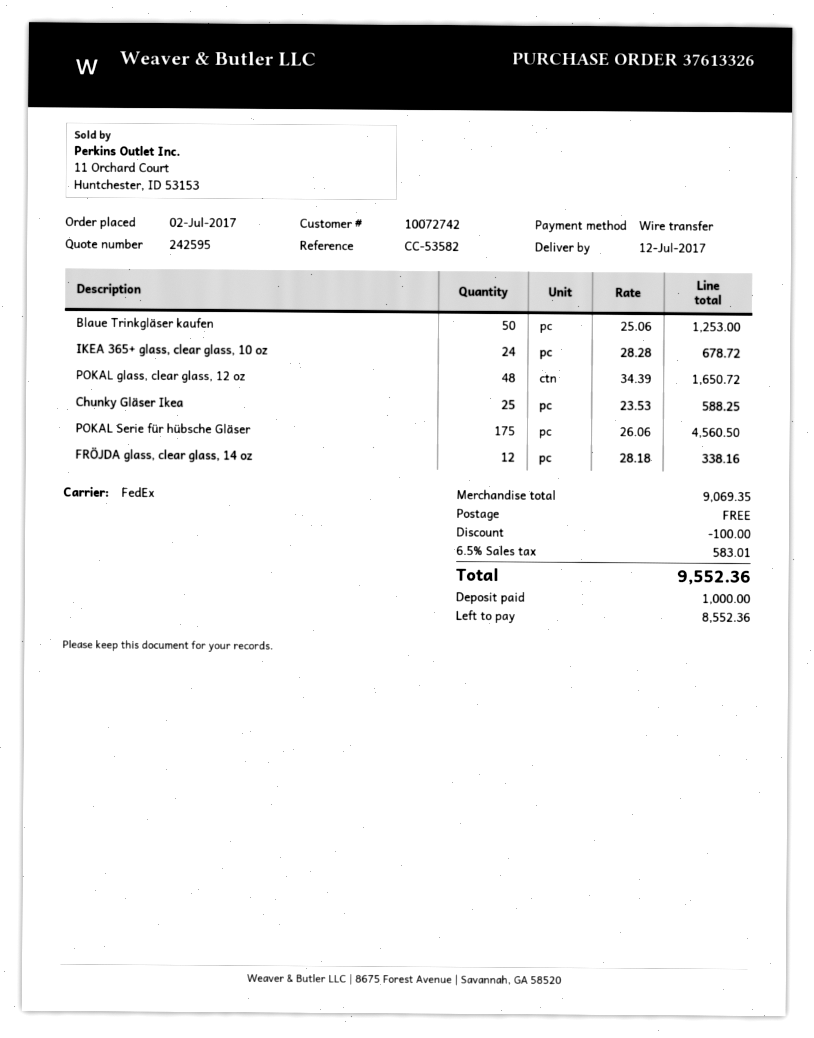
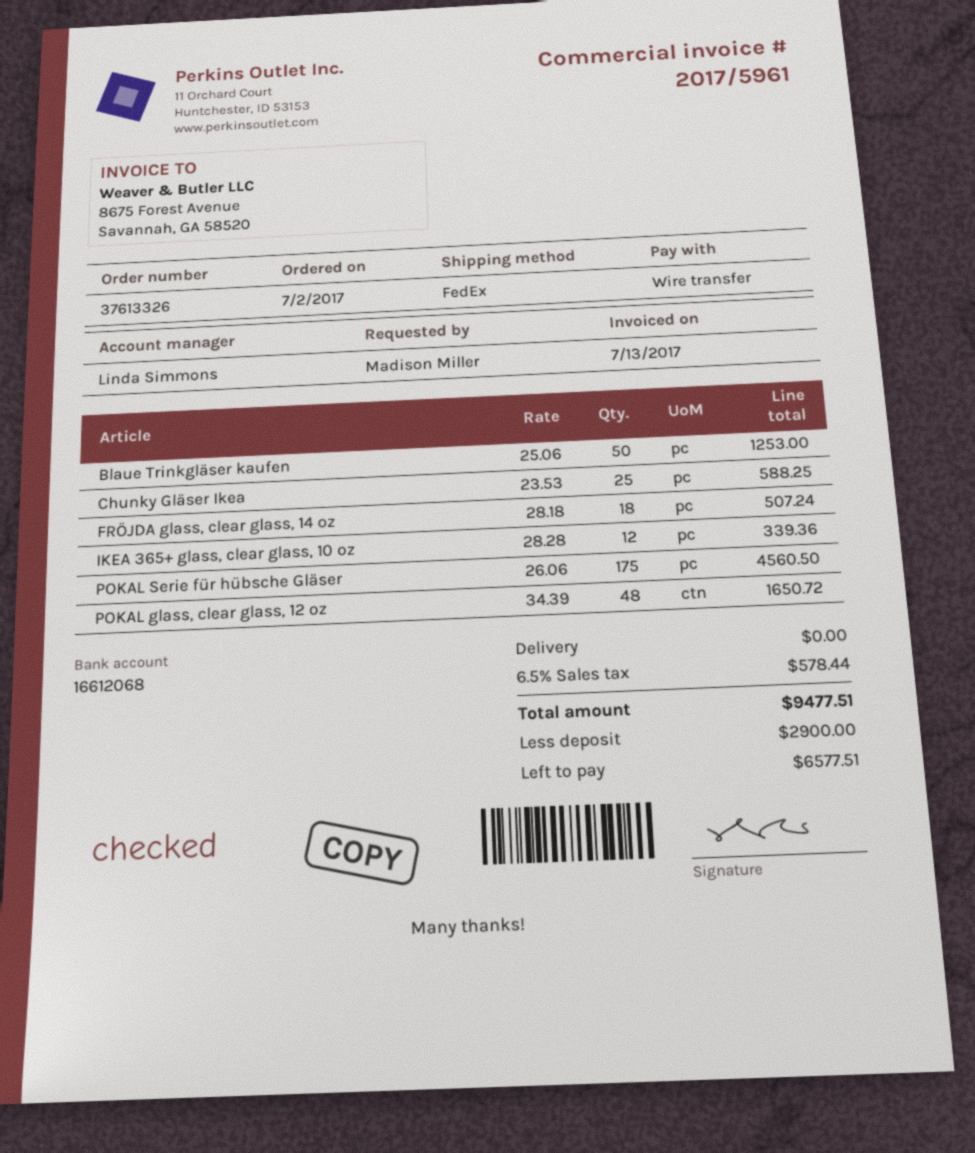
IKEA 365+ glass, clear glass, 10 oz: 24 x 28.28 = 678.72 -> 12 x 28.28 = 339.36
FRÖJDA glass, clear glass, 14 oz: 12 x 28.18 = 338.16 -> 18 x 28.18 = 507.24
discount: 100.00 -> none
tax: 6.5% = 583.01 -> 6.5% = 578.44
total: 9552.36 -> 9477.51
deposit: 1000.00 -> 2900.00
balance: 8552.36 -> 6577.51

